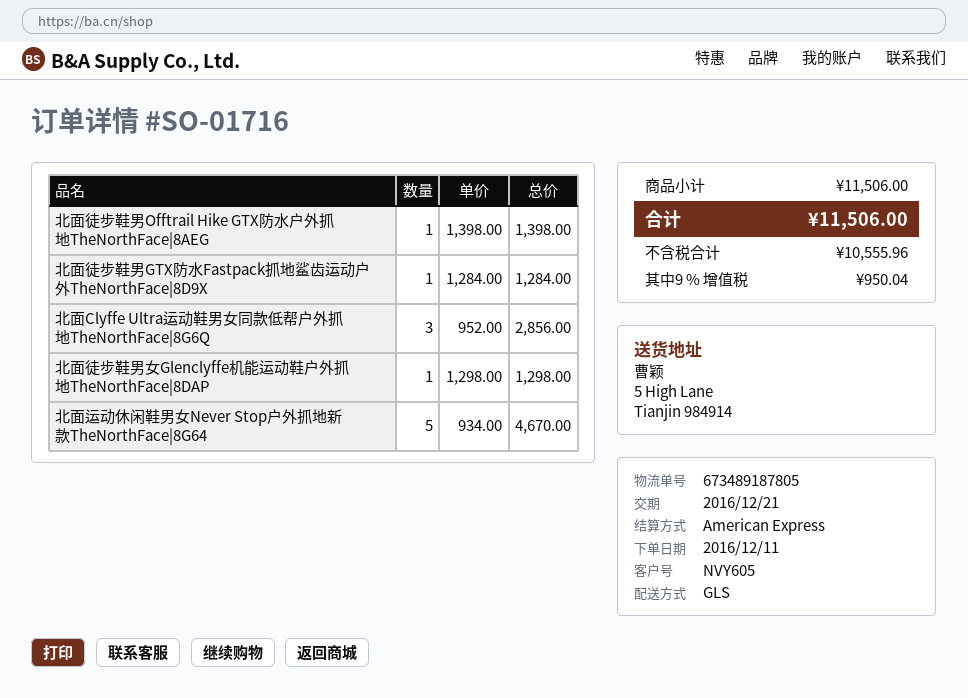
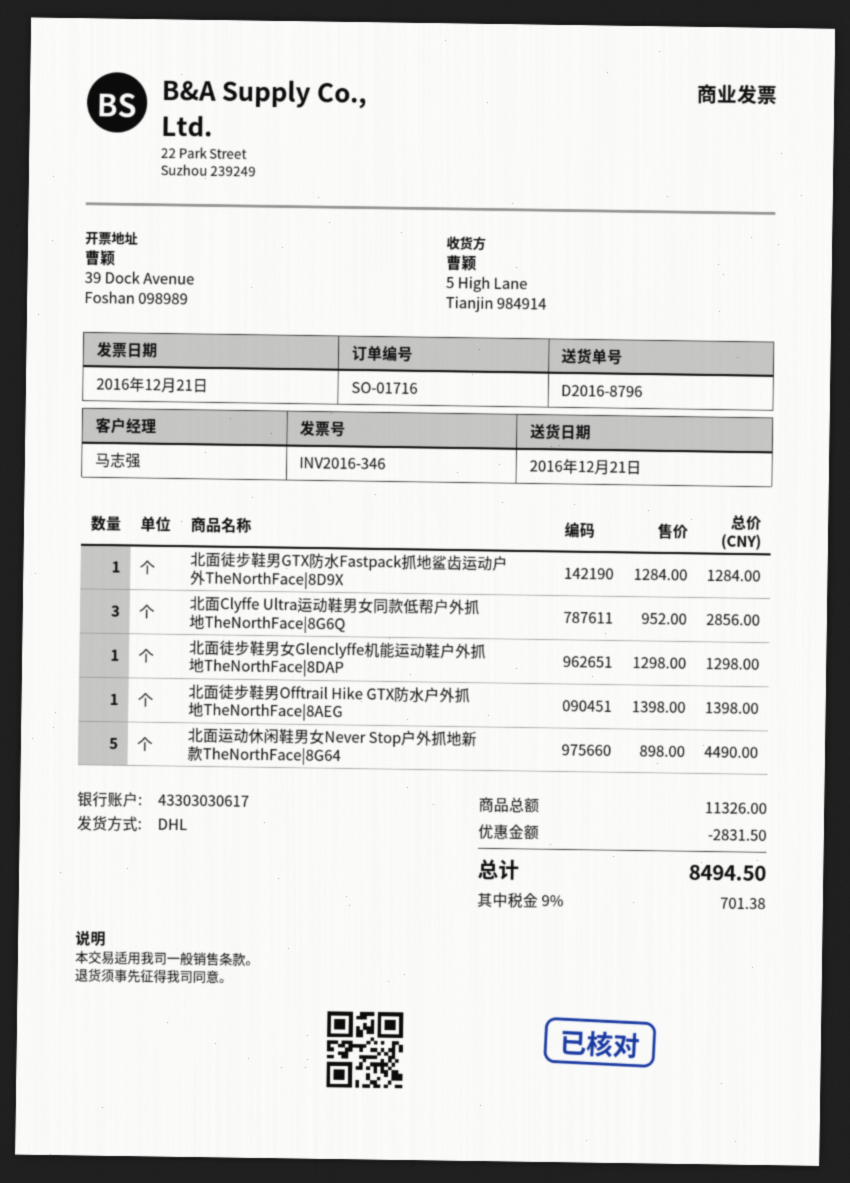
shipping method: GLS -> DHL
北面运动休闲鞋男女Never Stop户外抓地新款TheNorthFace|8G64: 5 x 934.00 = 4670.00 -> 5 x 898.00 = 4490.00
subtotal: 11506.00 -> 11326.00
discount: none -> 2831.50
tax: 9% = 950.04 -> 9% = 701.38
total: 11506.00 -> 8494.50

